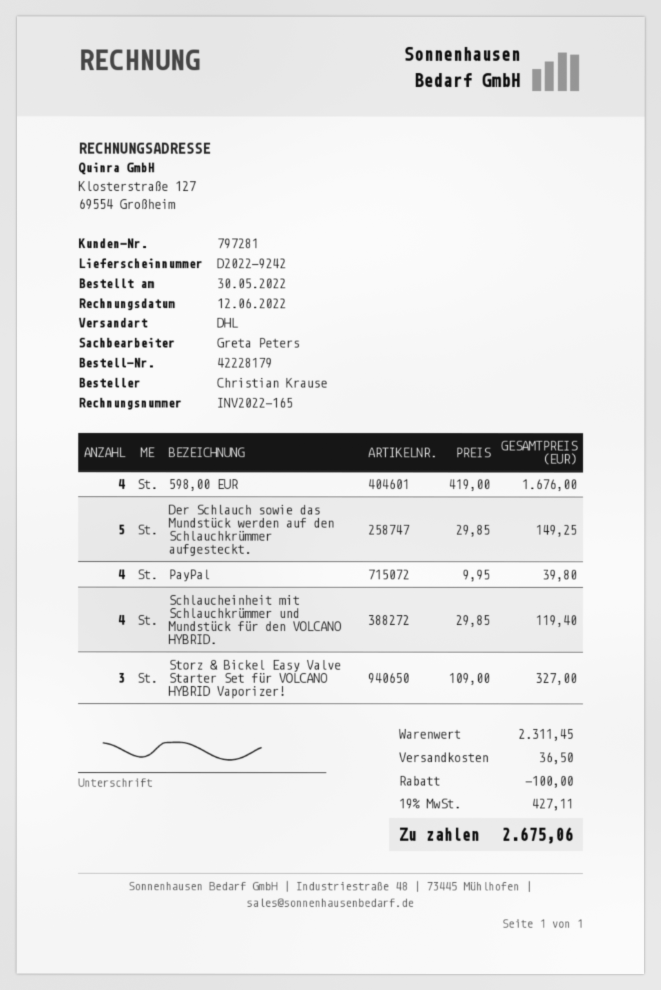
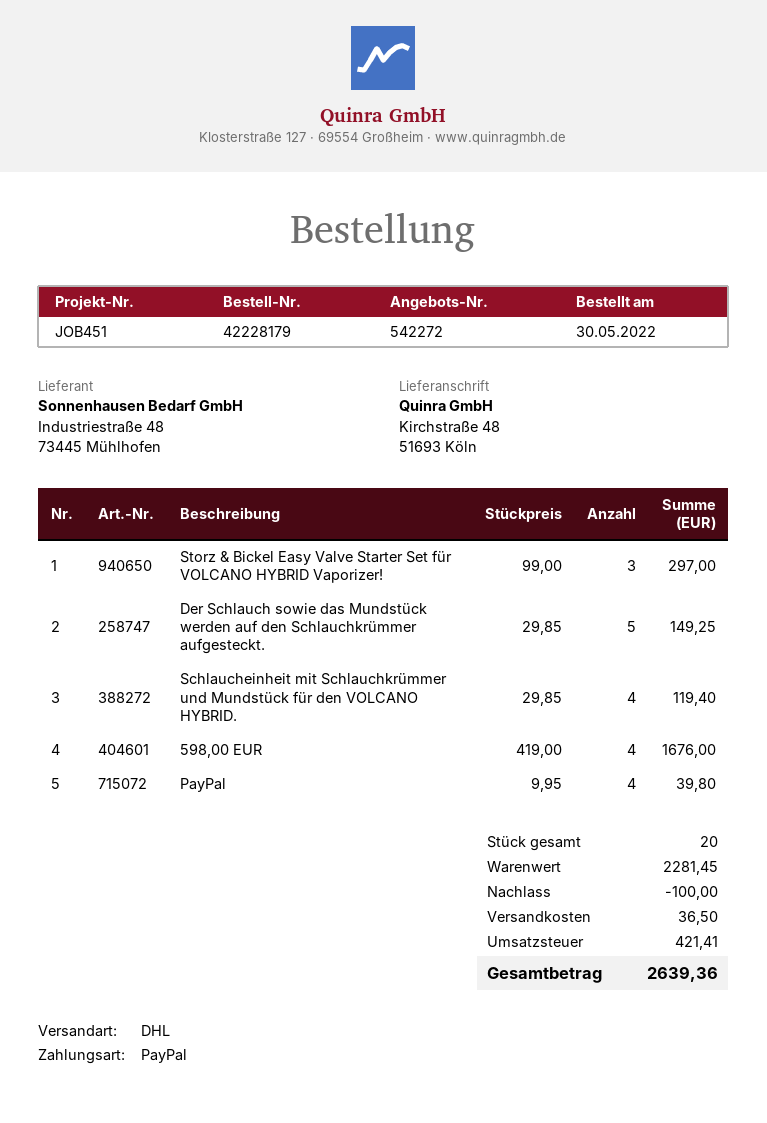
Storz & Bickel Easy Valve Starter Set für VOLCANO HYBRID Vaporizer!: 3 x 109.00 = 327.00 -> 3 x 99.00 = 297.00
subtotal: 2311.45 -> 2281.45
tax: 427.11 -> 421.41
total: 2675.06 -> 2639.36

